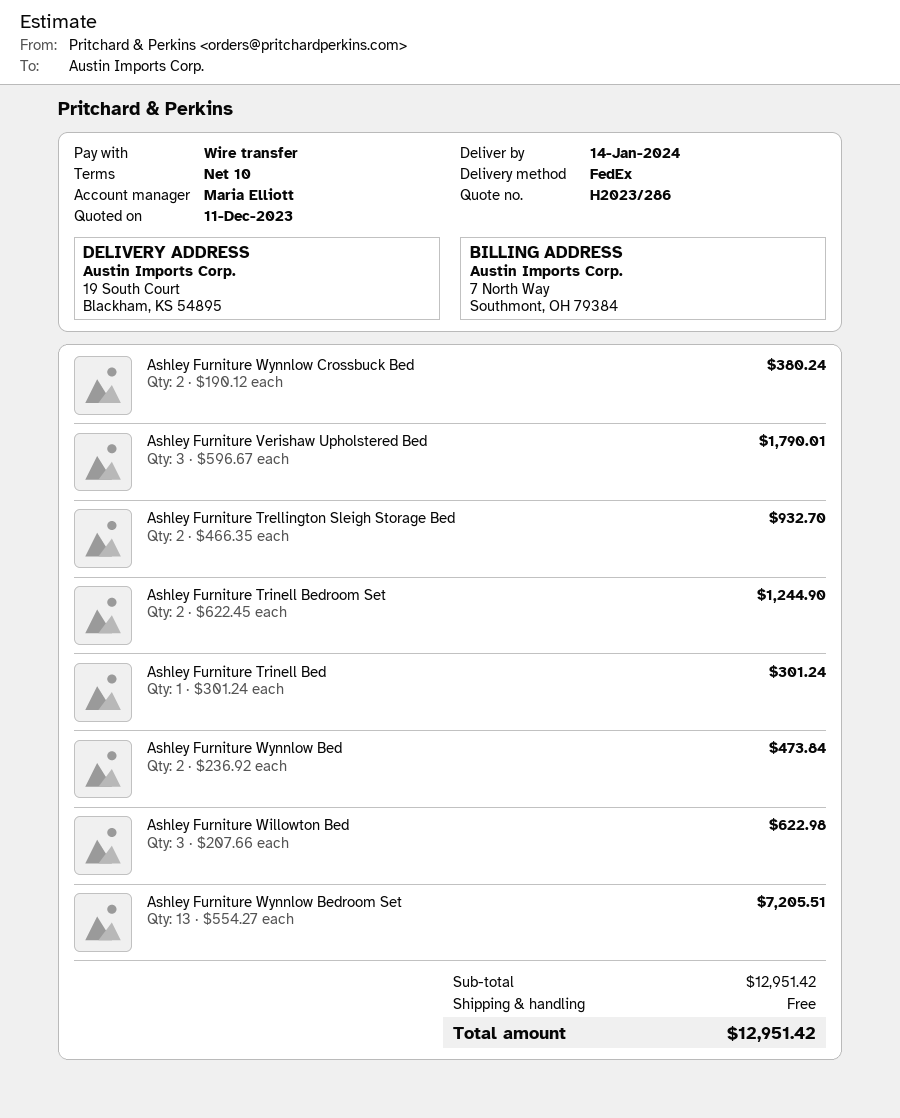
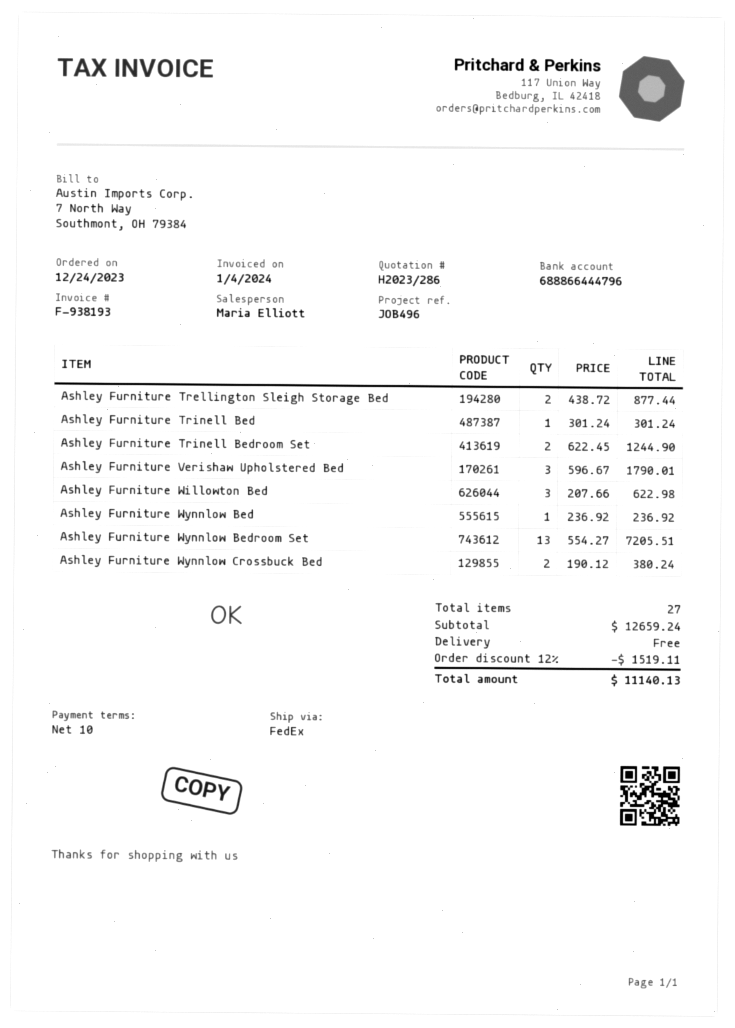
Ashley Furniture Trellington Sleigh Storage Bed: 2 x 466.35 = 932.70 -> 2 x 438.72 = 877.44
Ashley Furniture Wynnlow Bed: 2 x 236.92 = 473.84 -> 1 x 236.92 = 236.92
subtotal: 12951.42 -> 12659.24
discount: none -> 12% = 1519.11
total: 12951.42 -> 11140.13

